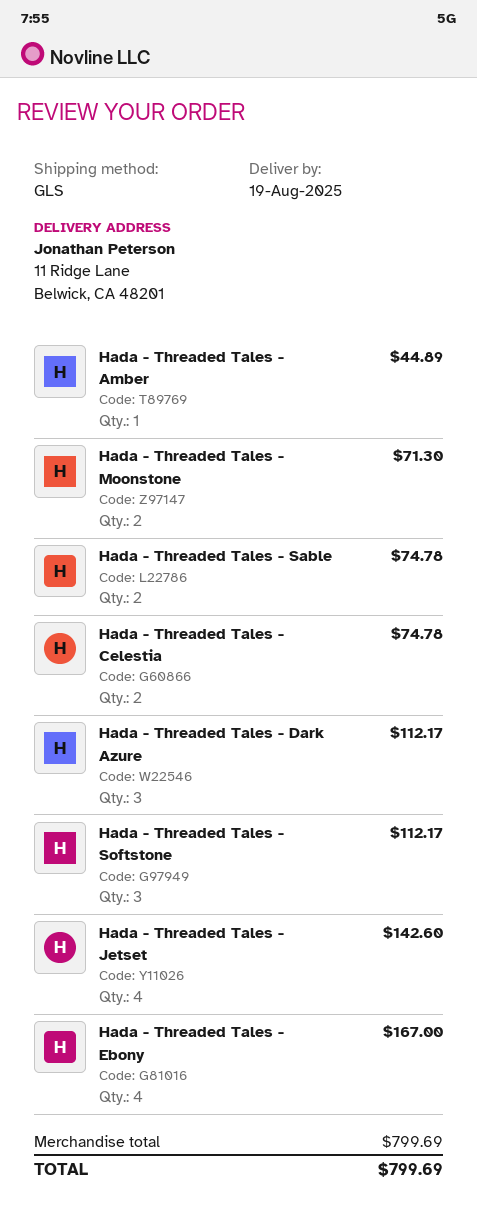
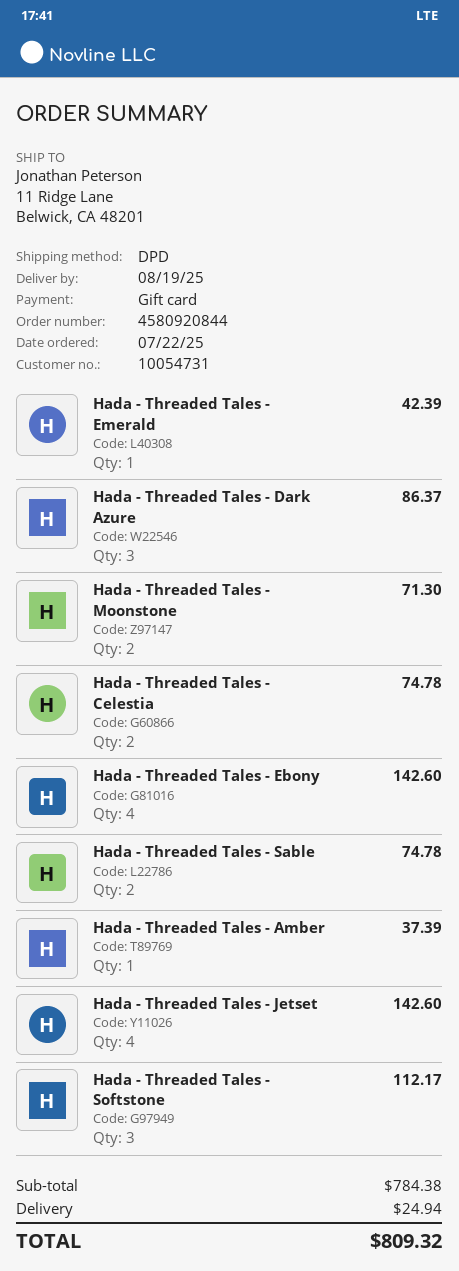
shipping method: GLS -> DPD
Hada - Threaded Tales - Amber: 1 for 44.89 -> 1 for 37.39
Hada - Threaded Tales - Dark Azure: 3 for 112.17 -> 3 for 86.37
Hada - Threaded Tales - Ebony: 4 for 167.00 -> 4 for 142.60
Hada - Threaded Tales - Emerald: none -> 1 for 42.39
subtotal: 799.69 -> 784.38
shipping: none -> 24.94
total: 799.69 -> 809.32

